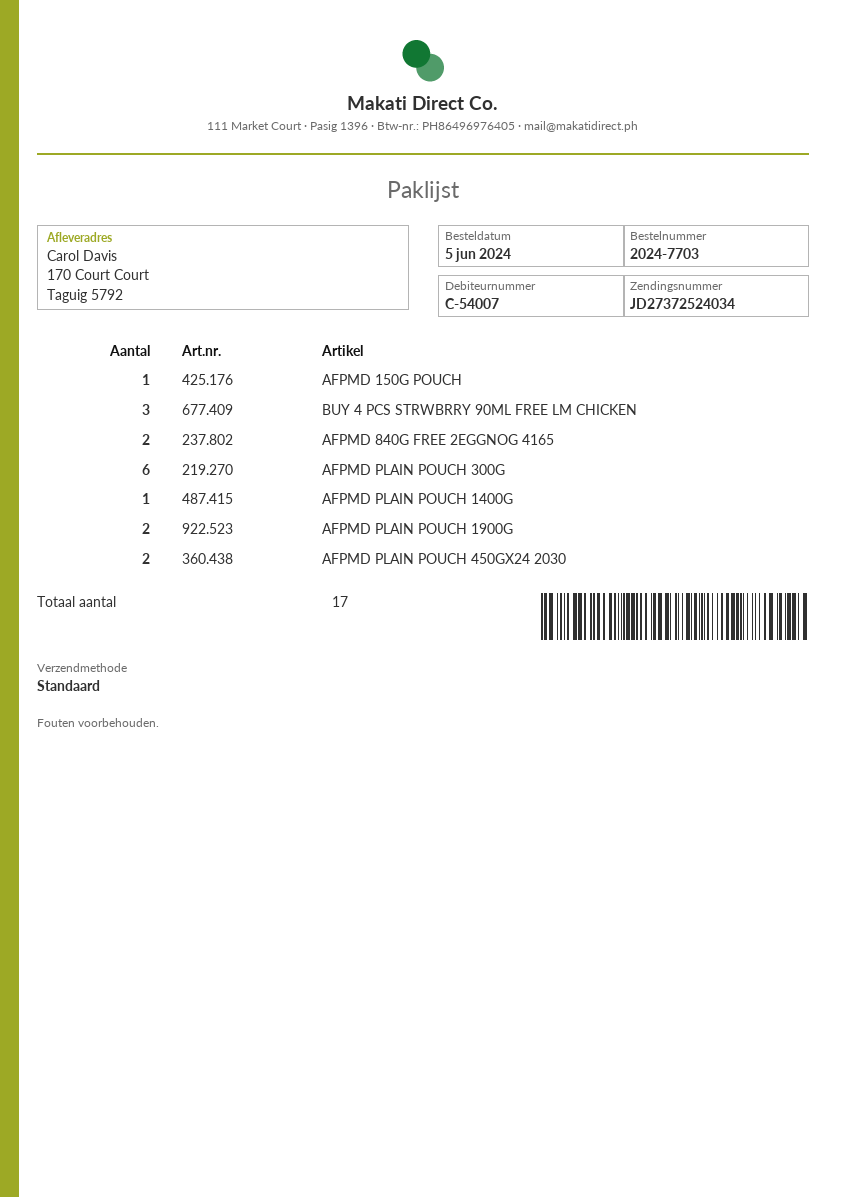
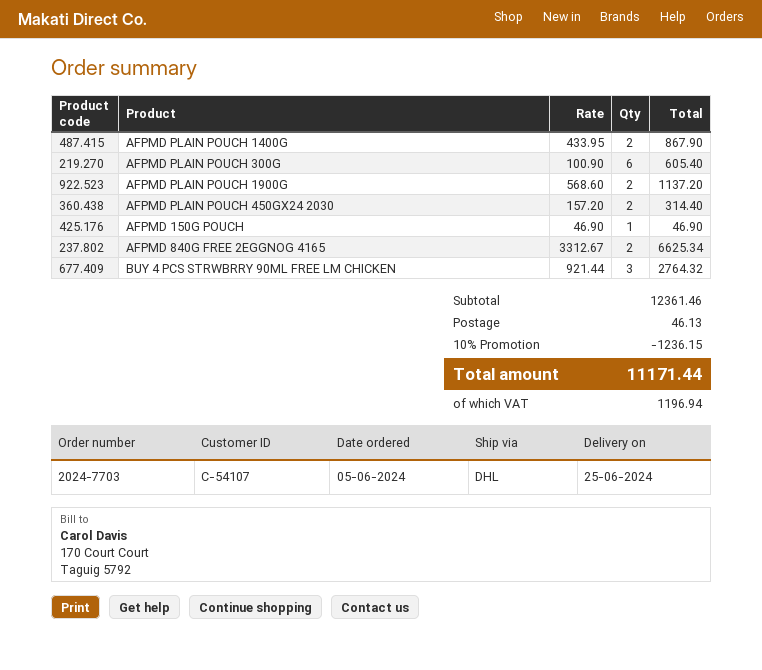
customer number: C-54007 -> C-54107
shipping method: standard -> DHL
AFPMD PLAIN POUCH 1400G: 1 -> 2

